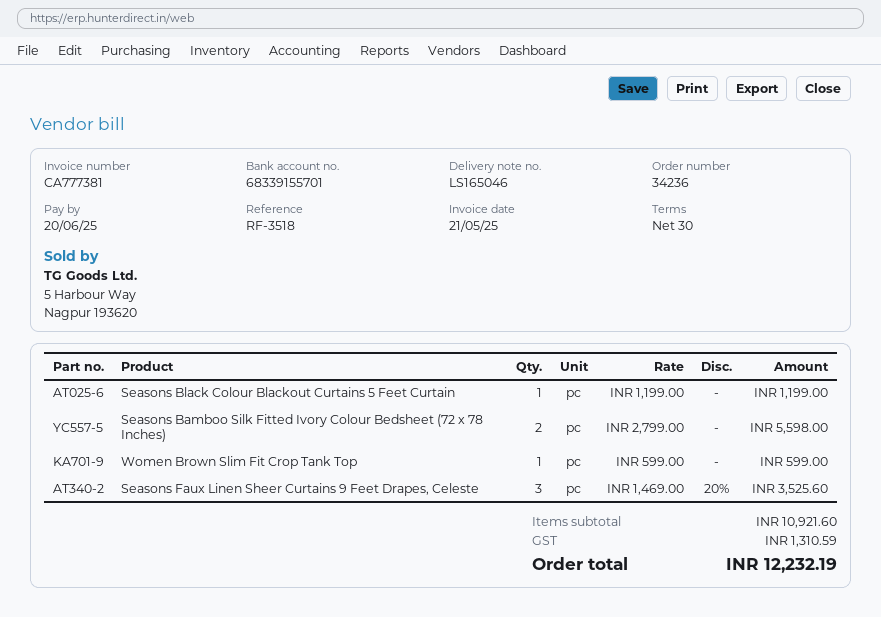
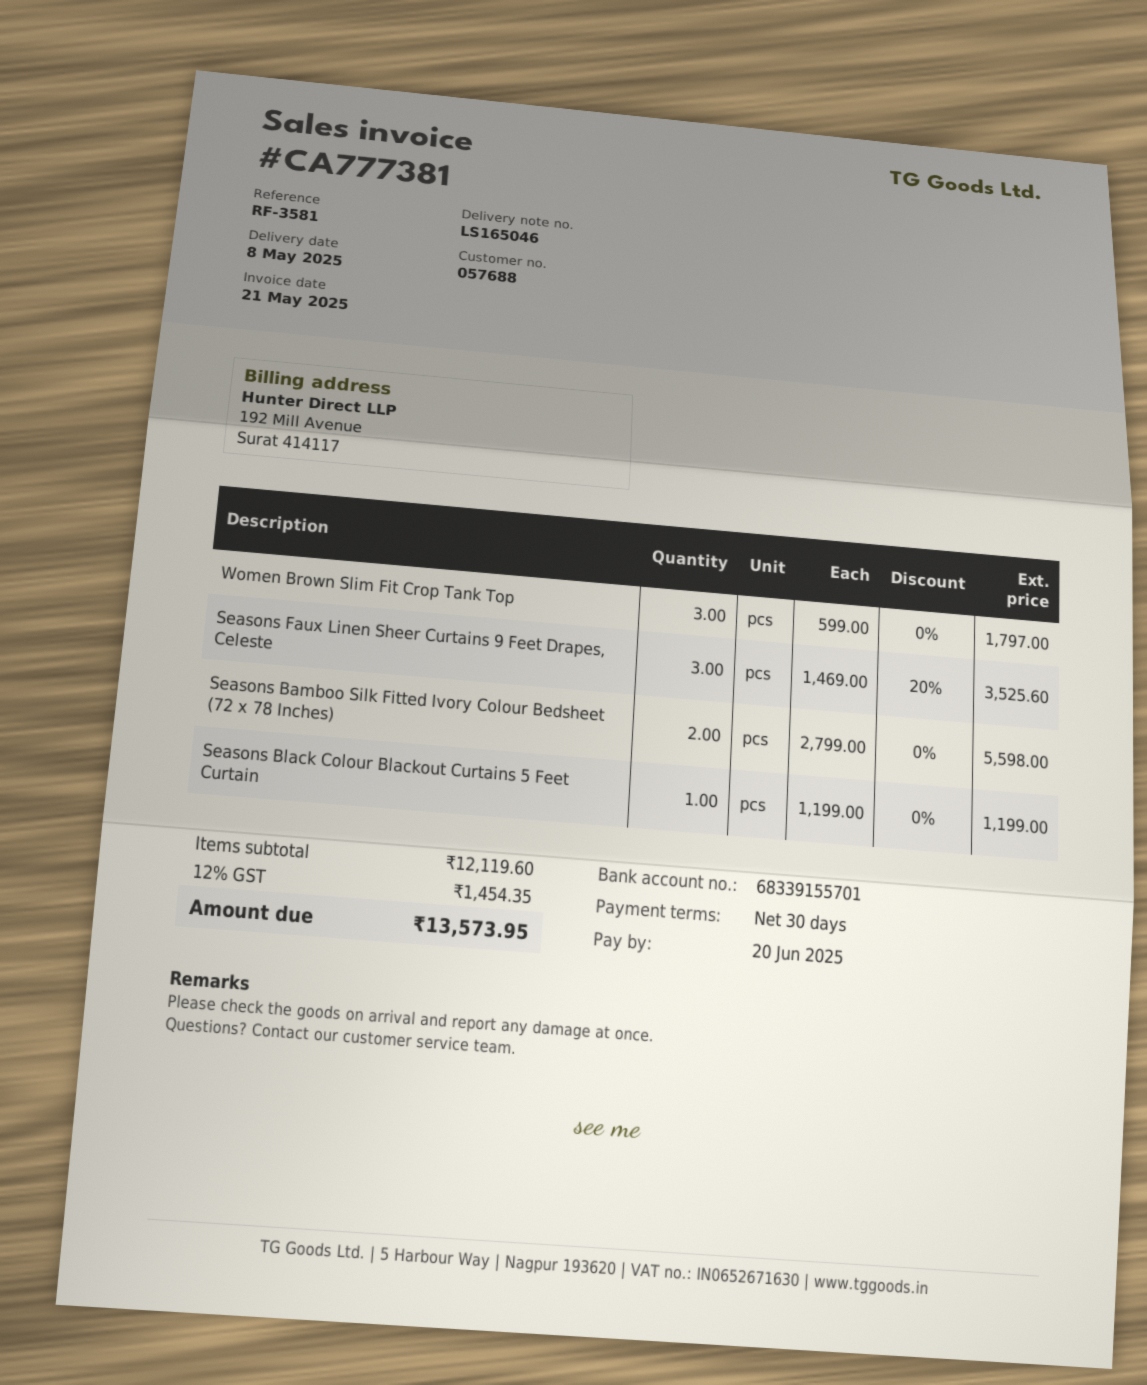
reference: RF-3518 -> RF-3581
Women Brown Slim Fit Crop Tank Top: 1 x 599.00 = 599.00 -> 3 x 599.00 = 1797.00
subtotal: 10921.60 -> 12119.60
tax: 1310.59 -> 1454.35
total: 12232.19 -> 13573.95

